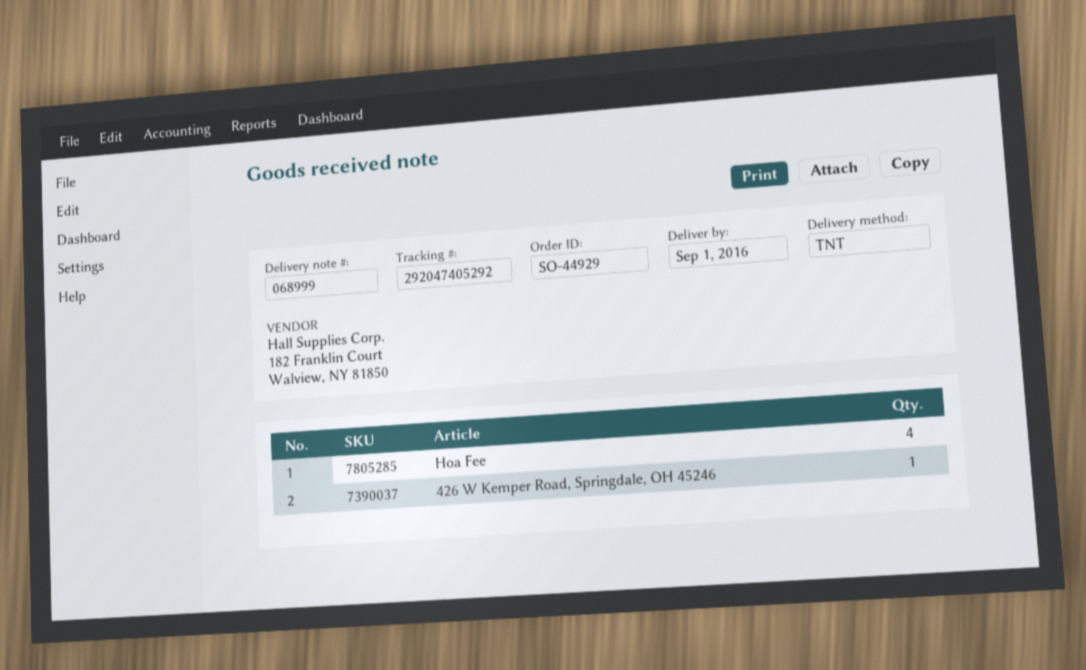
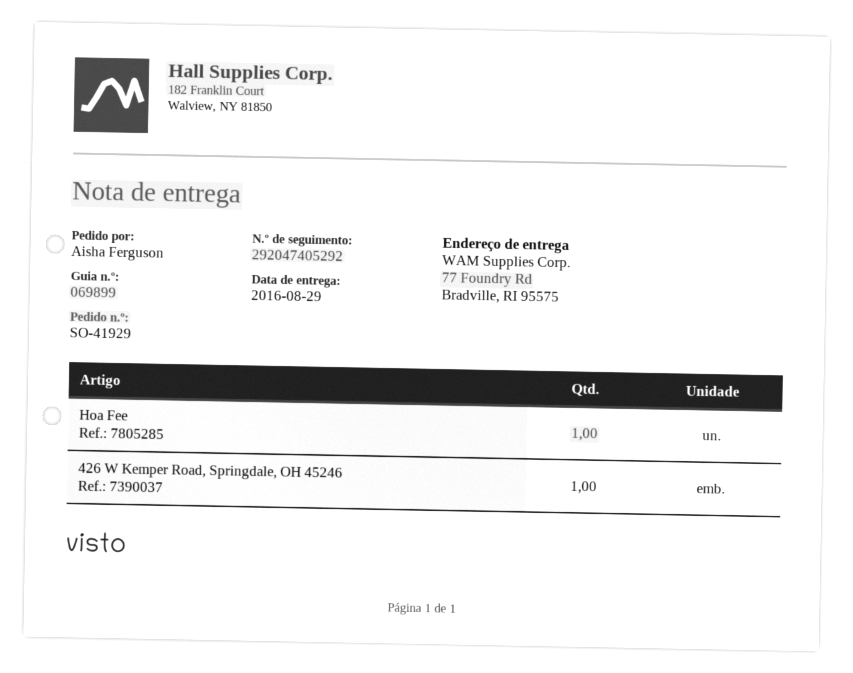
order number: SO-44929 -> SO-41929
delivery note number: 068999 -> 069899
delivery date: 2016-09-01 -> 2016-08-29
Hoa Fee: 4 -> 1

